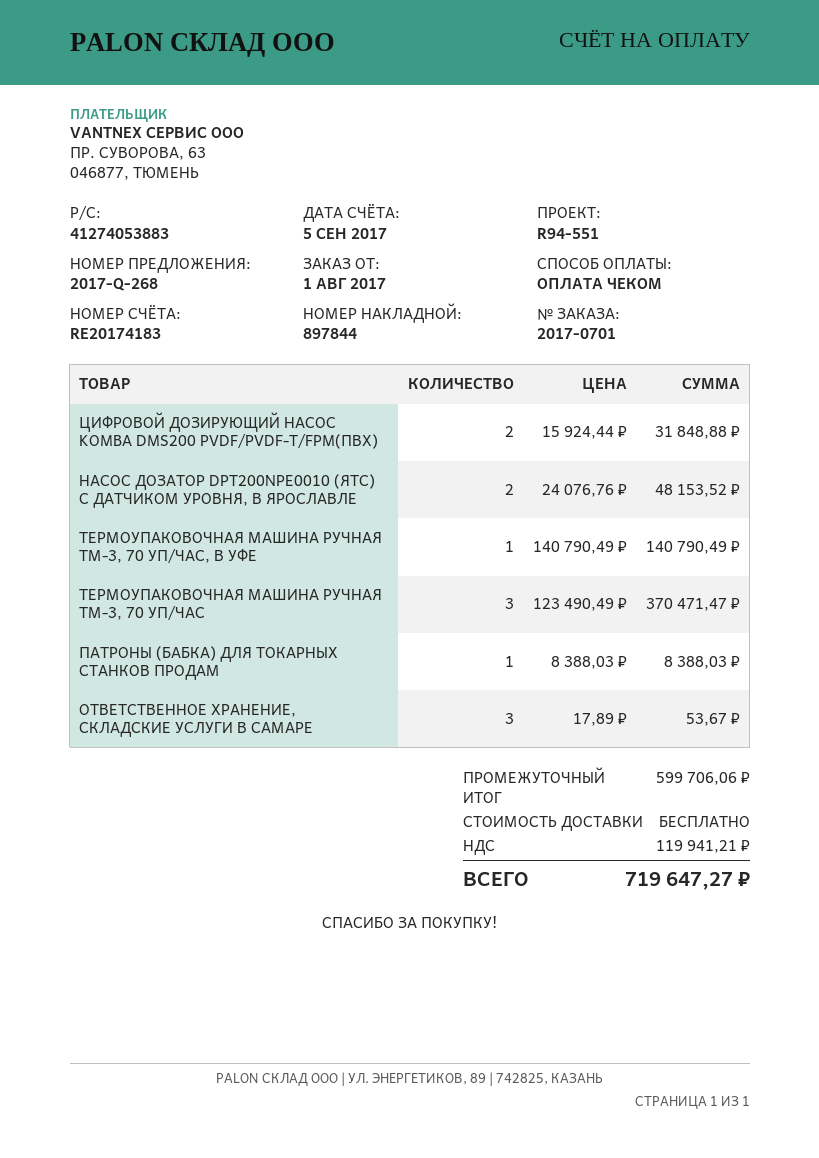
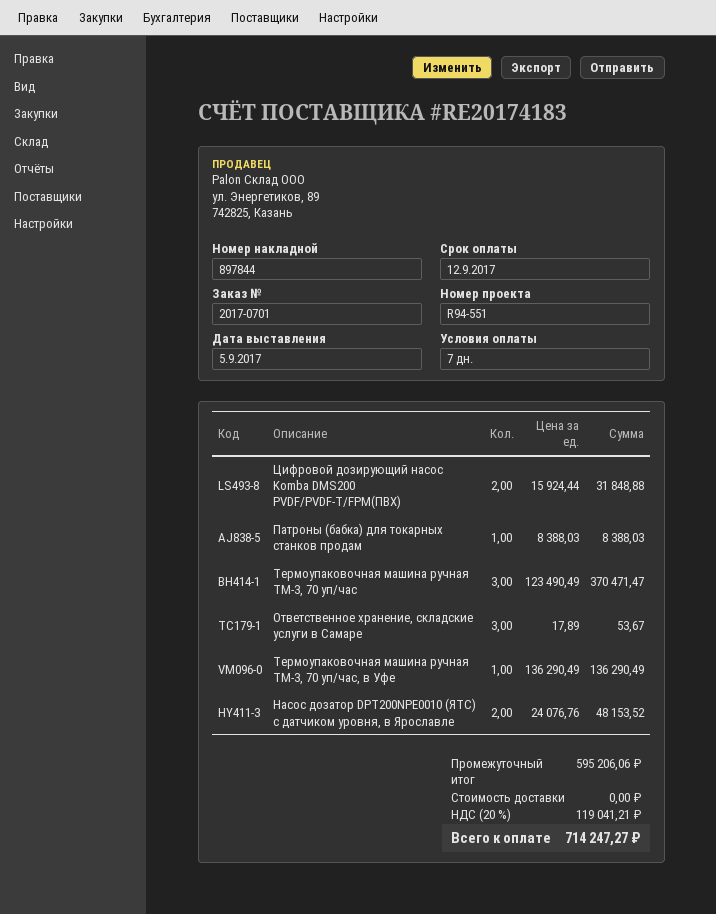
ТЕРМОУПАКОВОЧНАЯ МАШИНА РУЧНАЯ ТМ-3, 70 УП/ЧАС, В УФЕ: 1 x 140790.49 = 140790.49 -> 1 x 136290.49 = 136290.49
subtotal: 599706.06 -> 595206.06
tax: 119941.21 -> 119041.21
total: 719647.27 -> 714247.27

